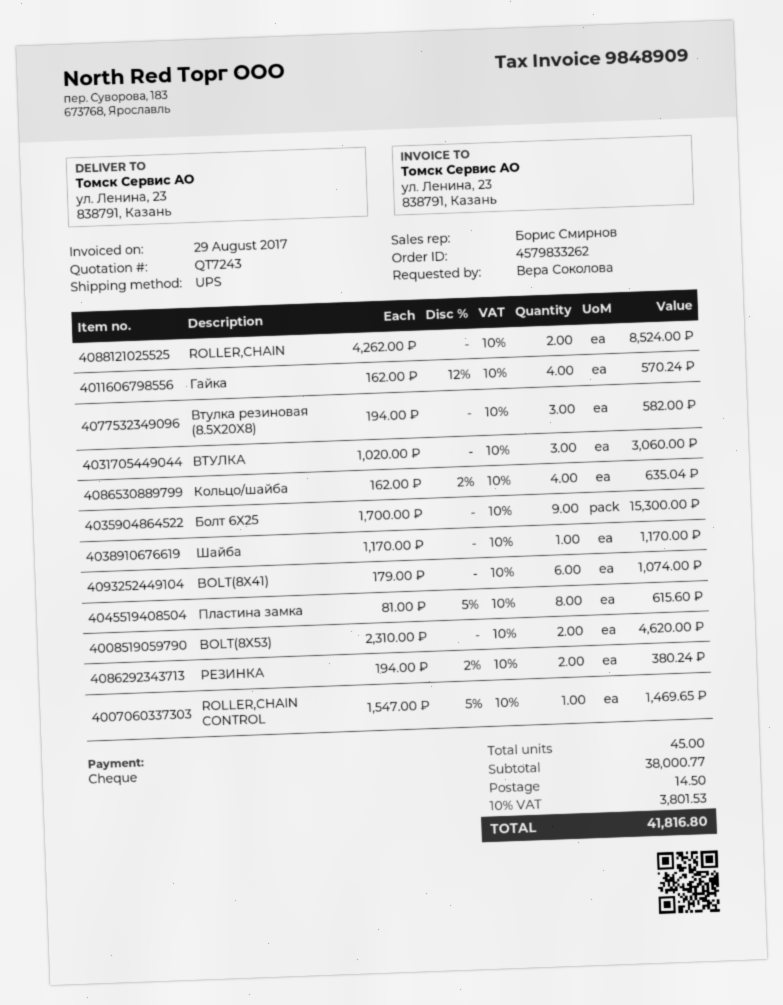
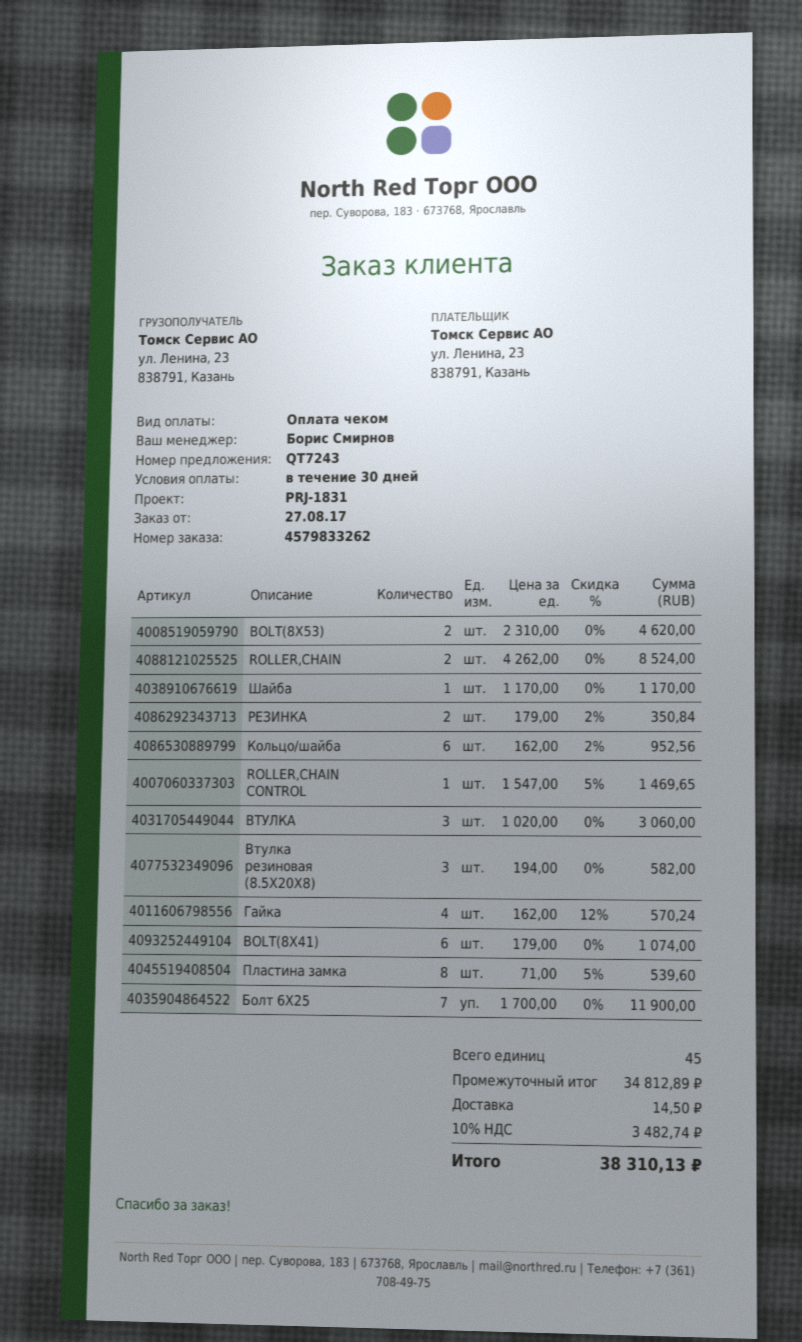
Кольцо/шайба: 4 x 162.00 - 2% = 635.04 -> 6 x 162.00 - 2% = 952.56
Болт 6X25: 9 x 1700.00 = 15300.00 -> 7 x 1700.00 = 11900.00
Пластина замка: 8 x 81.00 - 5% = 615.60 -> 8 x 71.00 - 5% = 539.60
РЕЗИНКА: 2 x 194.00 - 2% = 380.24 -> 2 x 179.00 - 2% = 350.84
subtotal: 38000.77 -> 34812.89
tax: 10% = 3801.53 -> 10% = 3482.74
total: 41816.80 -> 38310.13

